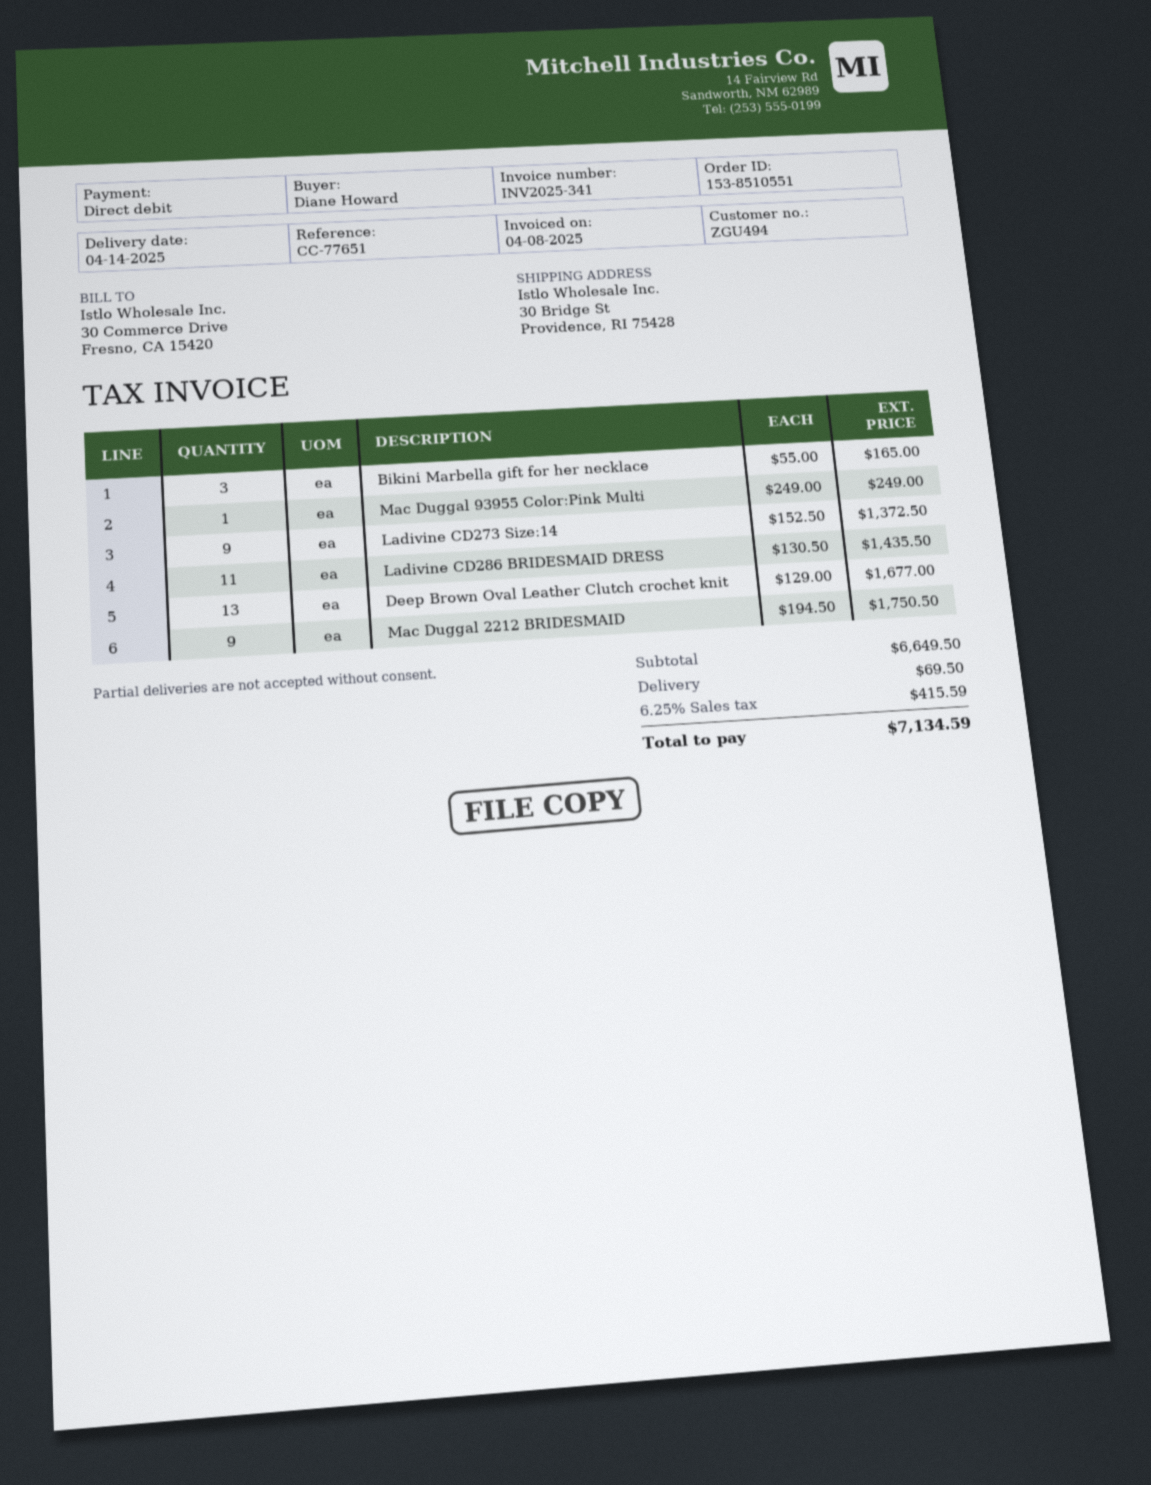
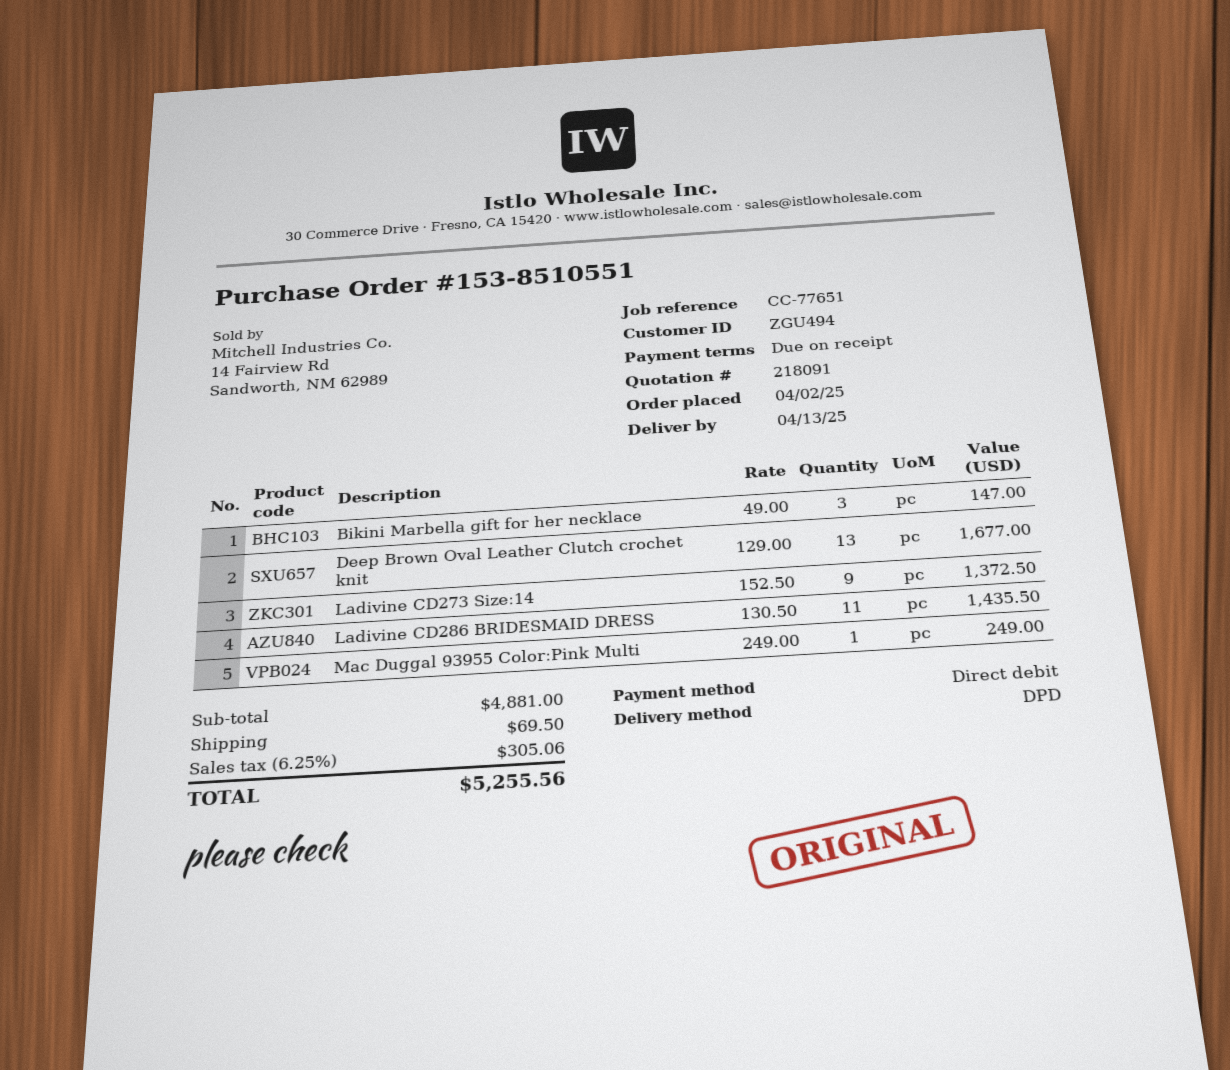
delivery date: 2025-04-14 -> 2025-04-13
Bikini Marbella gift for her necklace: 3 x 55.00 = 165.00 -> 3 x 49.00 = 147.00
Mac Duggal 2212 BRIDESMAID: 9 x 194.50 = 1750.50 -> none
subtotal: 6649.50 -> 4881.00
tax: 6.25% = 415.59 -> 6.25% = 305.06
total: 7134.59 -> 5255.56

